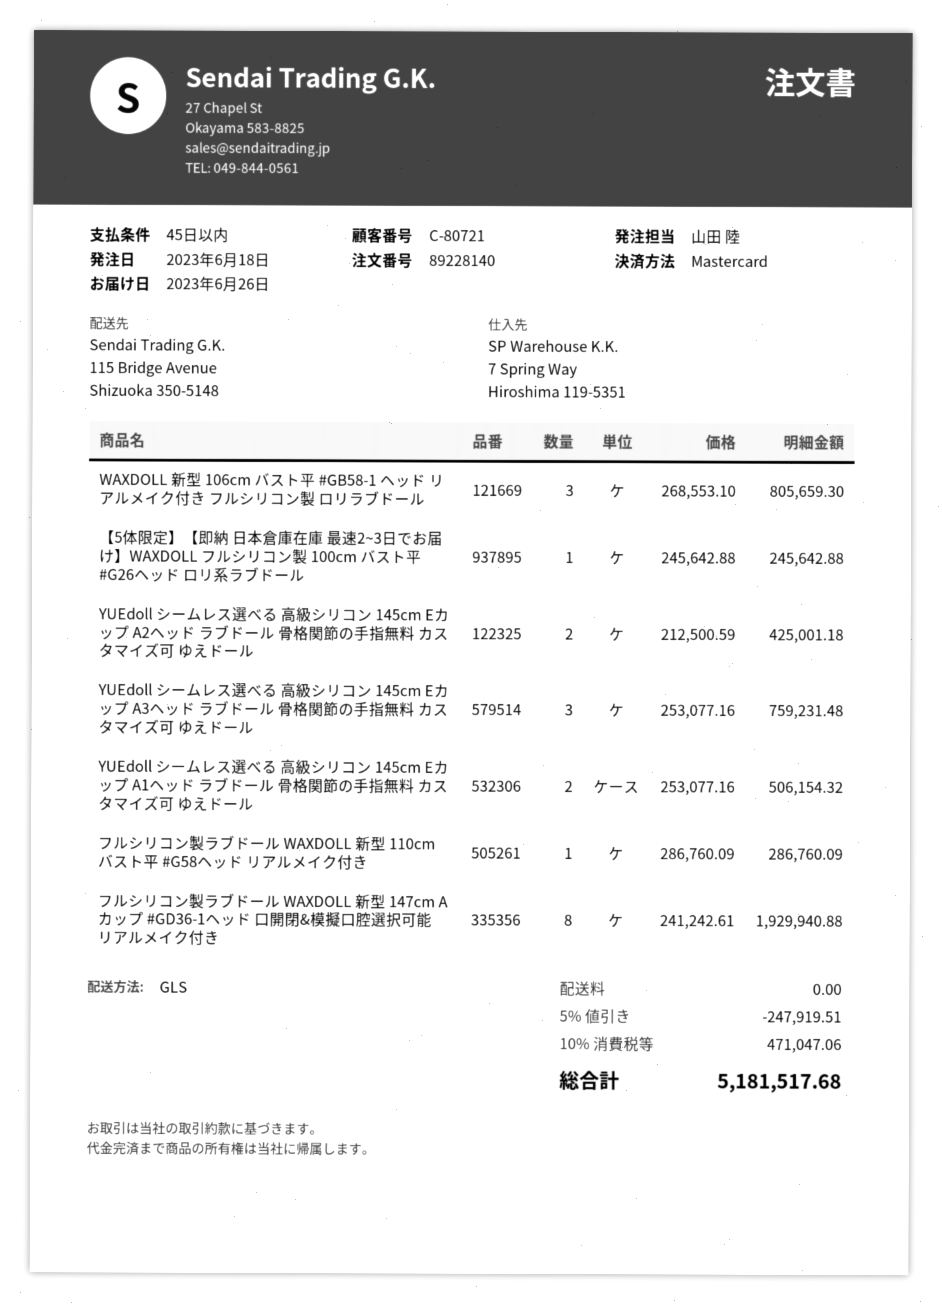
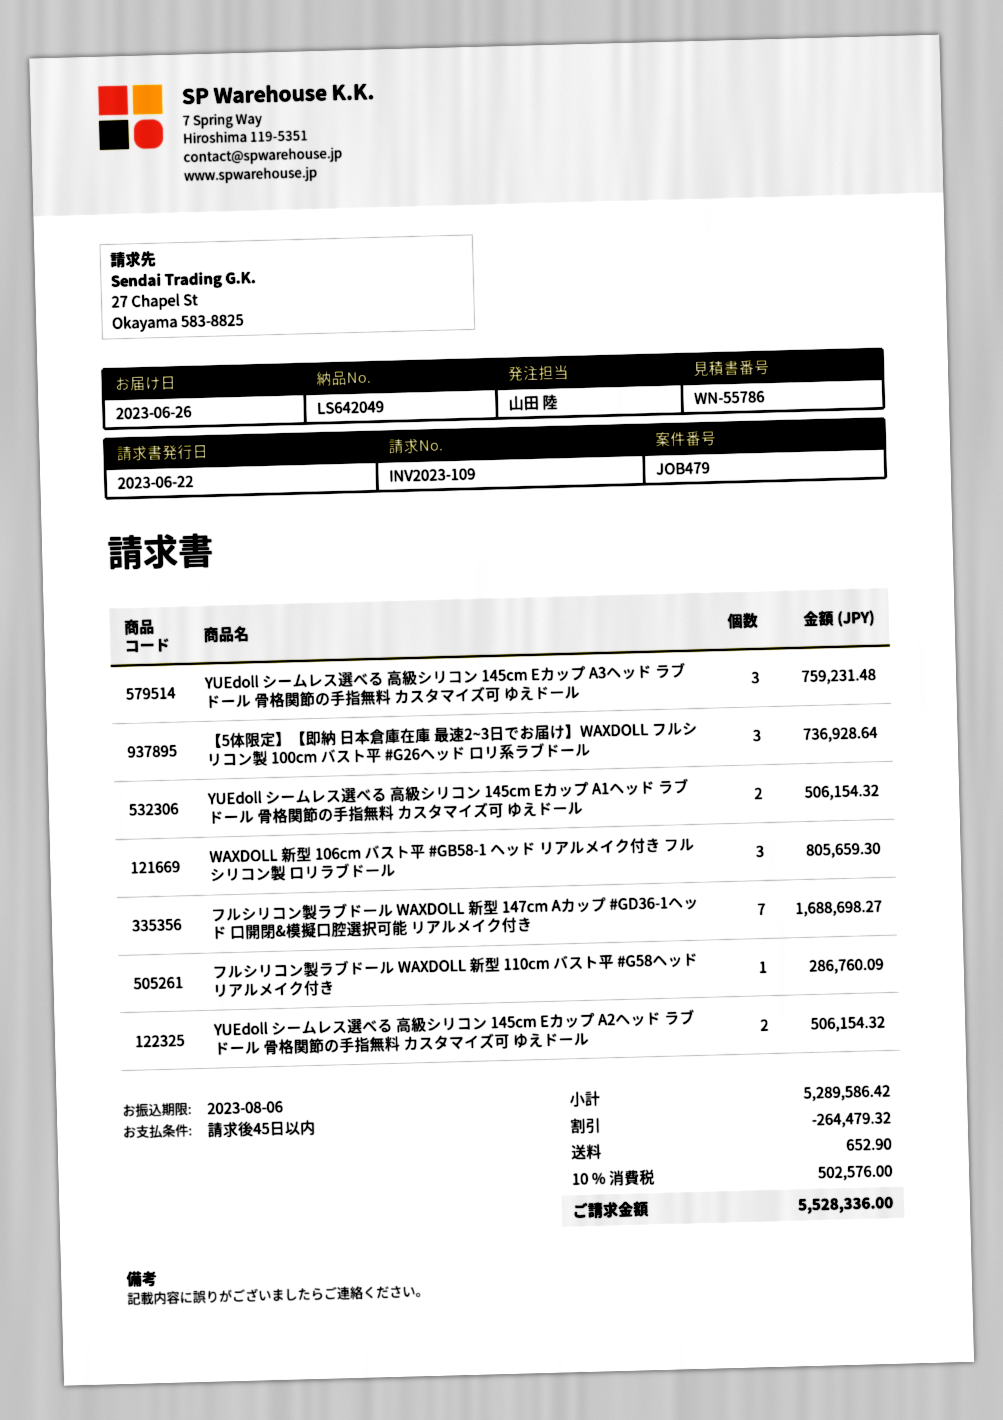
【5体限定】【即納 日本倉庫在庫 最速2~3日でお届け】WAXDOLL フルシリコン製 100cm バスト平 #G26ヘッド ロリ系ラブドール: 1 for 245642.88 -> 3 for 736928.64
YUEdoll シームレス選べる 高級シリコン 145cm Eカップ A2ヘッド ラブドール 骨格関節の手指無料 カスタマイズ可 ゆえドール: 2 for 425001.18 -> 2 for 506154.32
フルシリコン製ラブドール WAXDOLL 新型 147cm Aカップ #GD36-1ヘッド 口開閉&模擬口腔選択可能 リアルメイク付き: 8 for 1929940.88 -> 7 for 1688698.27
discount: 247919.51 -> 264479.32
shipping: 0.00 -> 652.90
tax: 10% = 471047.06 -> 10% = 502576.00
total: 5181517.68 -> 5528336.00

